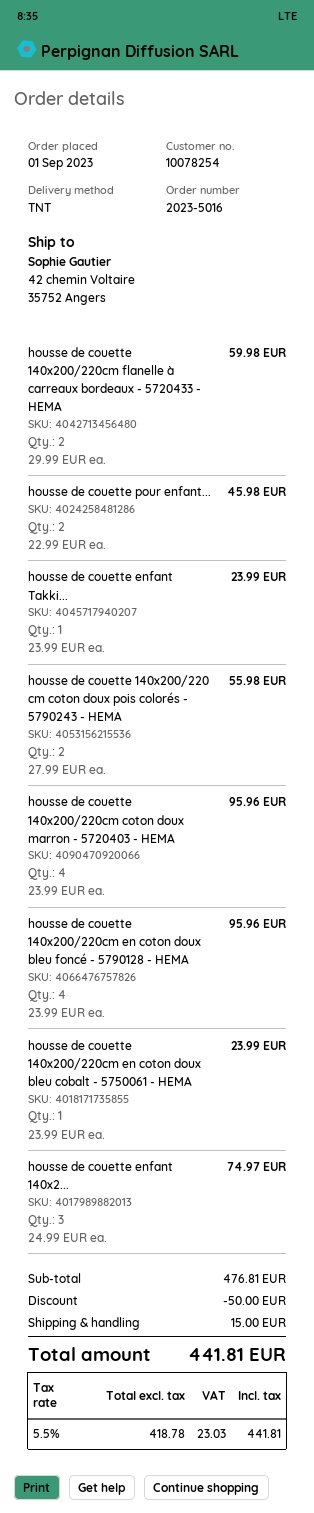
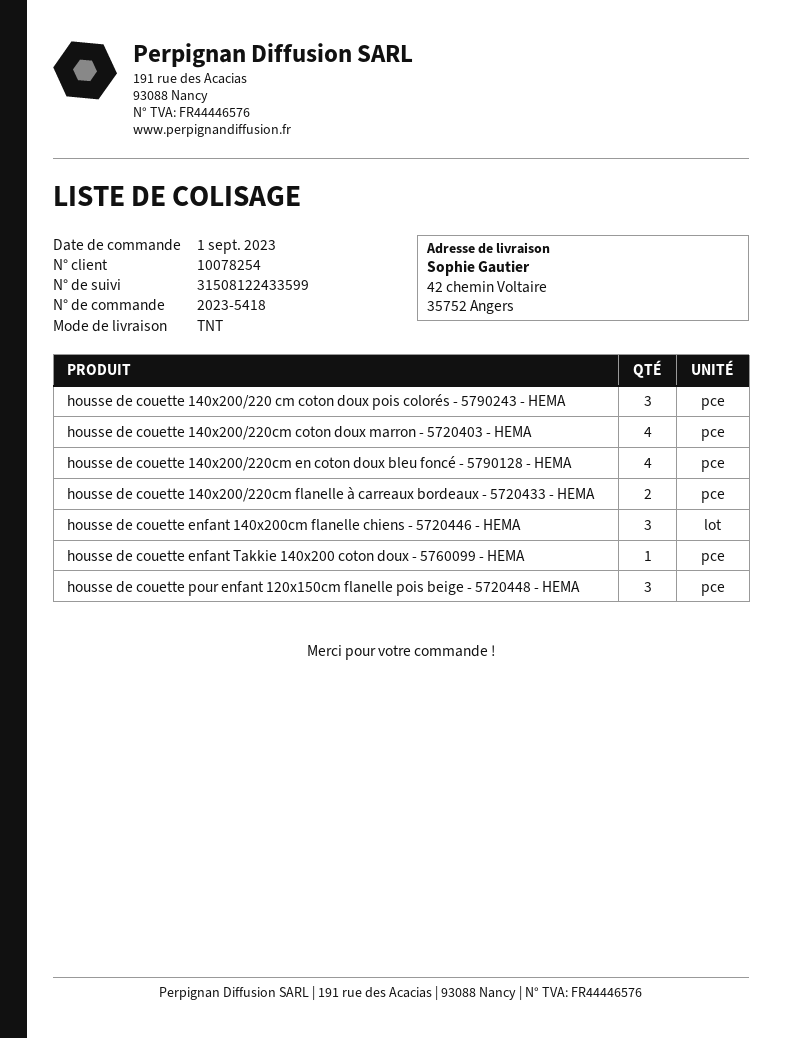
order number: 2023-5016 -> 2023-5418
housse de couette pour enfant...: 2 -> 3
housse de couette 140x200/220 cm coton doux pois colorés - 5790243 - HEMA: 2 -> 3
housse de couette 140x200/220cm en coton doux bleu cobalt - 5750061 - HEMA: 1 -> none

